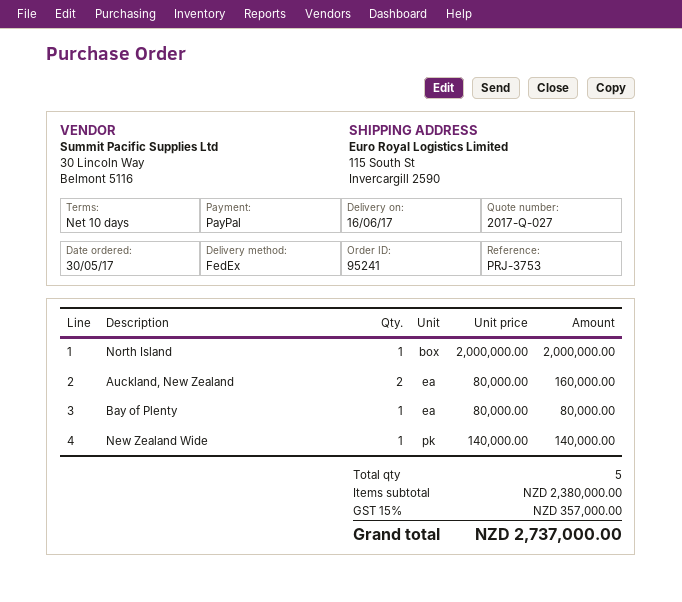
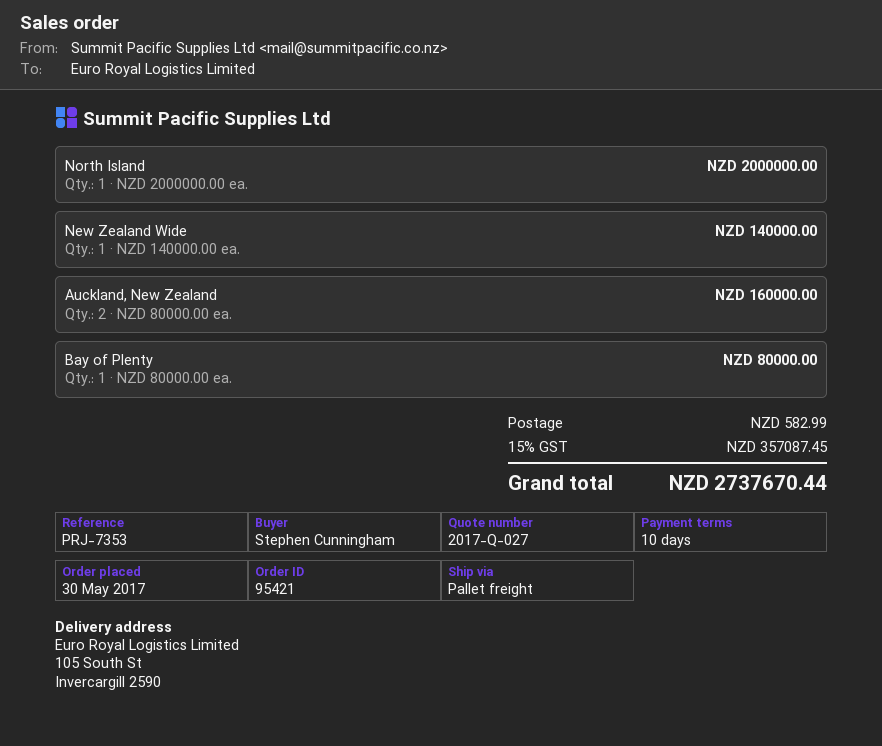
order number: 95241 -> 95421
reference: PRJ-3753 -> PRJ-7353
shipping method: FedEx -> pallet freight
ship to: 115 South St, Invercargill 2590 -> 105 South St, Invercargill 2590
shipping: none -> 582.99
tax: 15% = 357000.00 -> 15% = 357087.45
total: 2737000.00 -> 2737670.44

